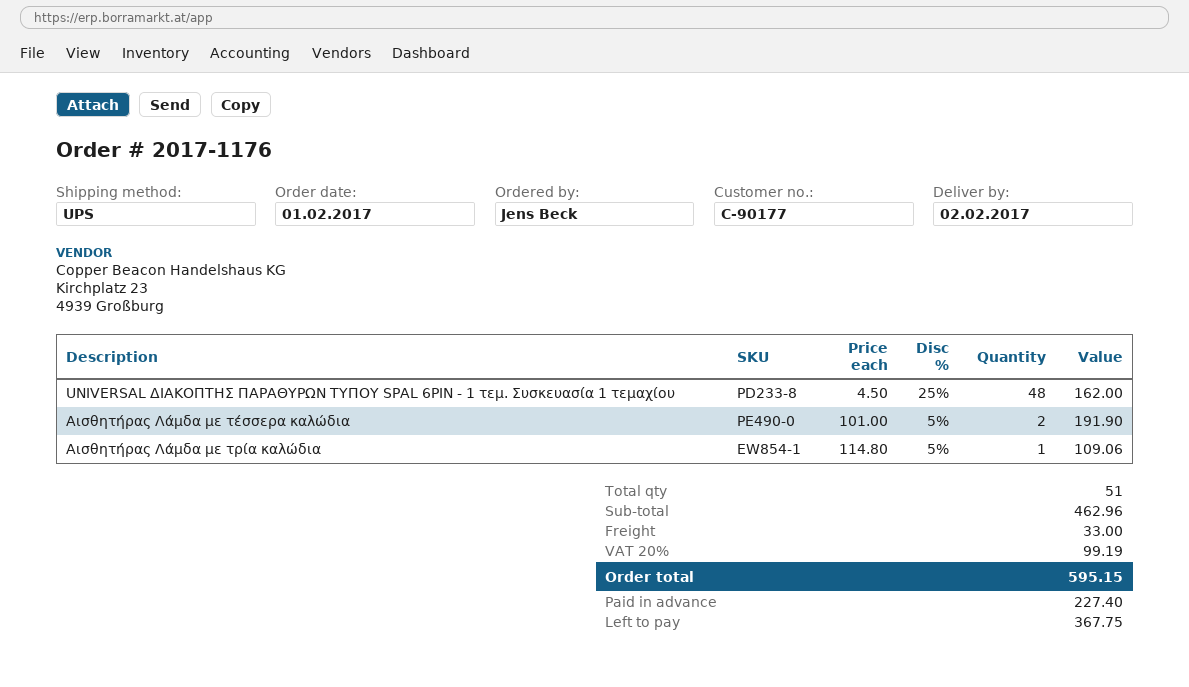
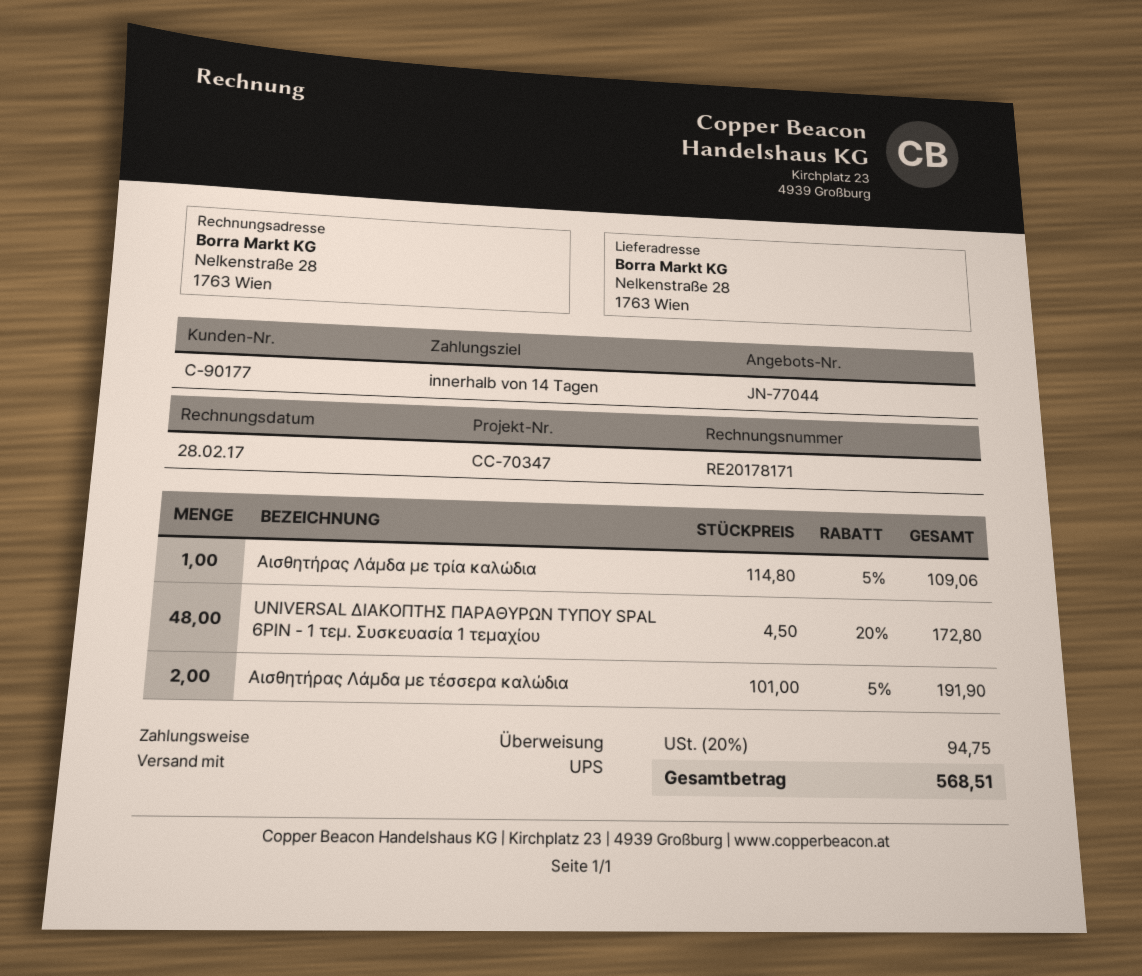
UNIVERSAL ΔΙΑΚΟΠΤΗΣ ΠΑΡΑΘΥΡΩΝ ΤΥΠΟΥ SPAL 6PIN - 1 τεμ. Συσκευασία 1 τεμαχίου: 48 x 4.50 - 25% = 162.00 -> 48 x 4.50 - 20% = 172.80
shipping: 33.00 -> none
tax: 20% = 99.19 -> 20% = 94.75
total: 595.15 -> 568.51

